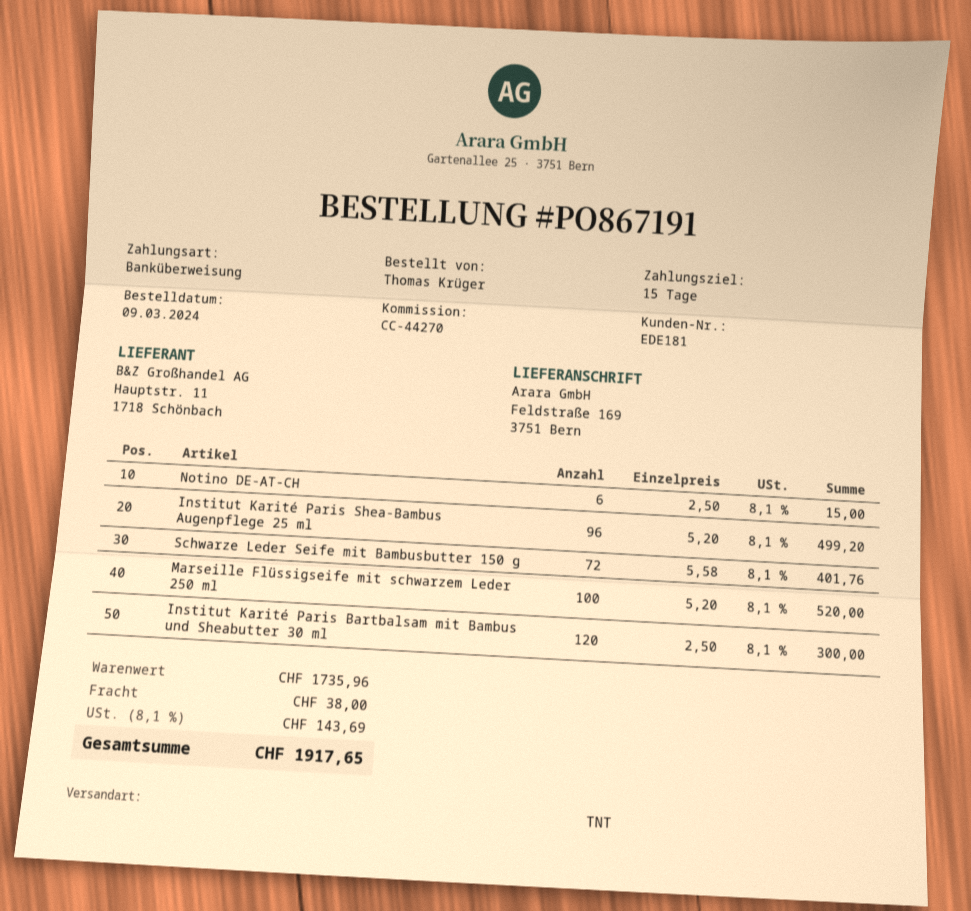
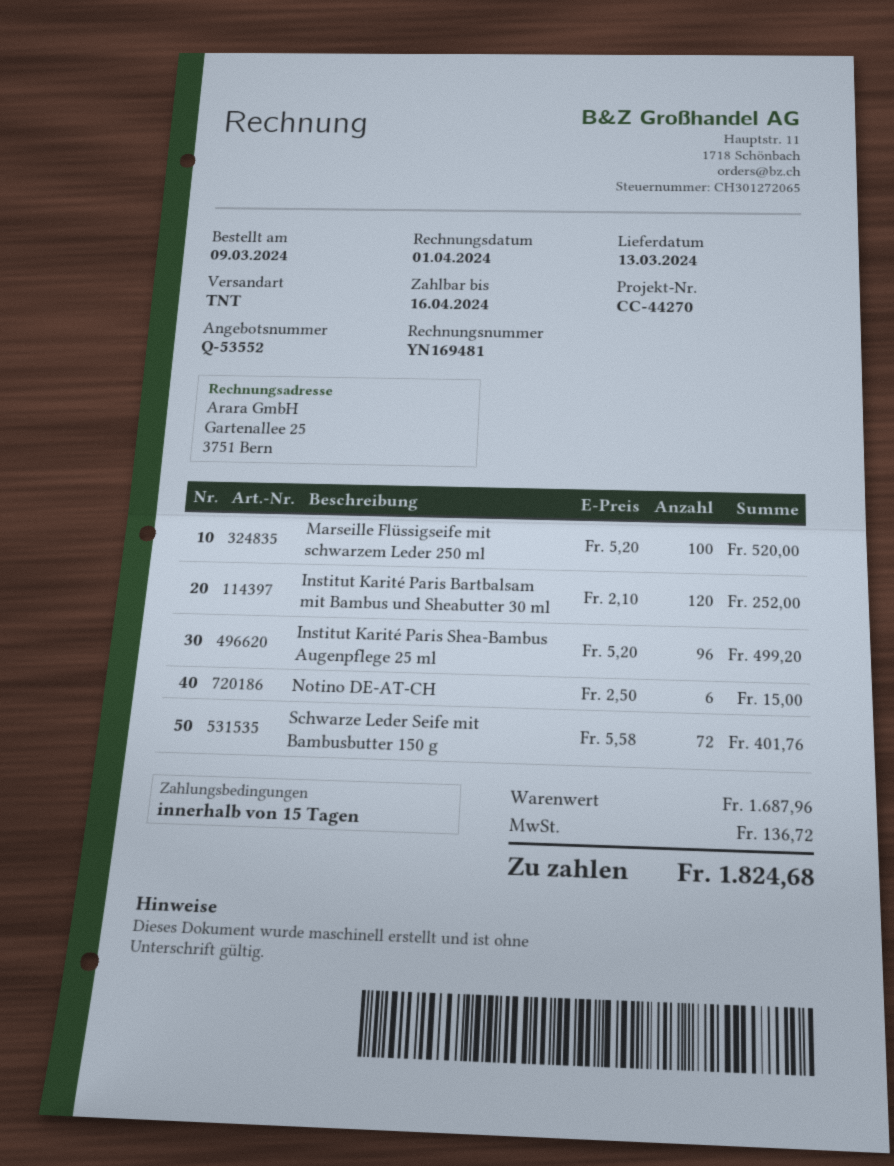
Institut Karité Paris Bartbalsam mit Bambus und Sheabutter 30 ml: 120 x 2.50 = 300.00 -> 120 x 2.10 = 252.00
subtotal: 1735.96 -> 1687.96
shipping: 38.00 -> none
tax: 143.69 -> 136.72
total: 1917.65 -> 1824.68

